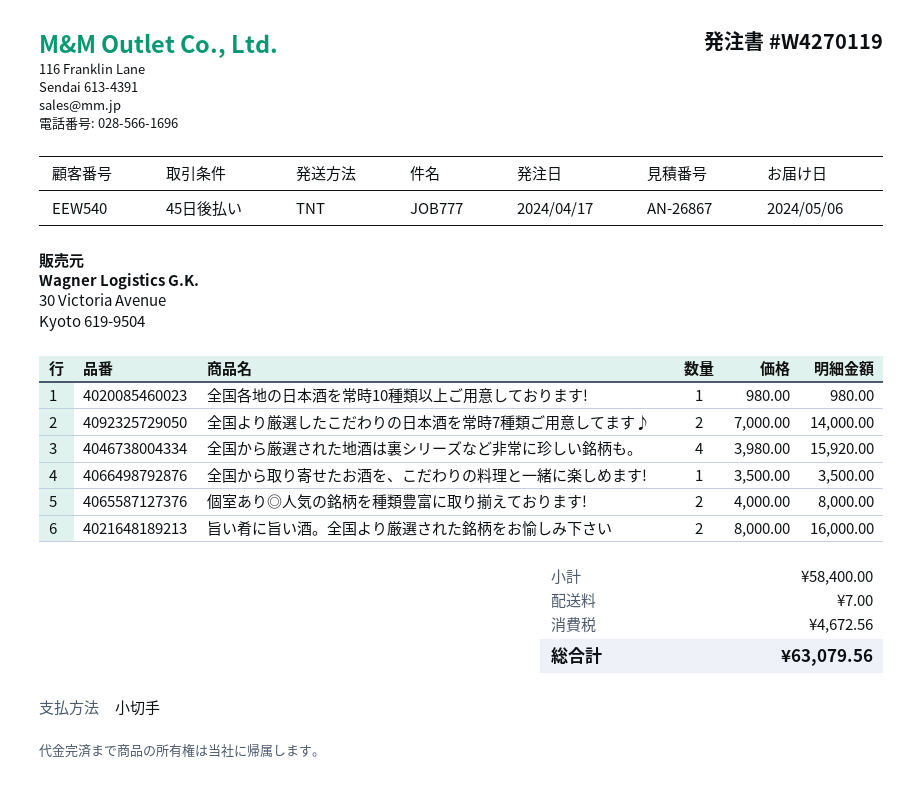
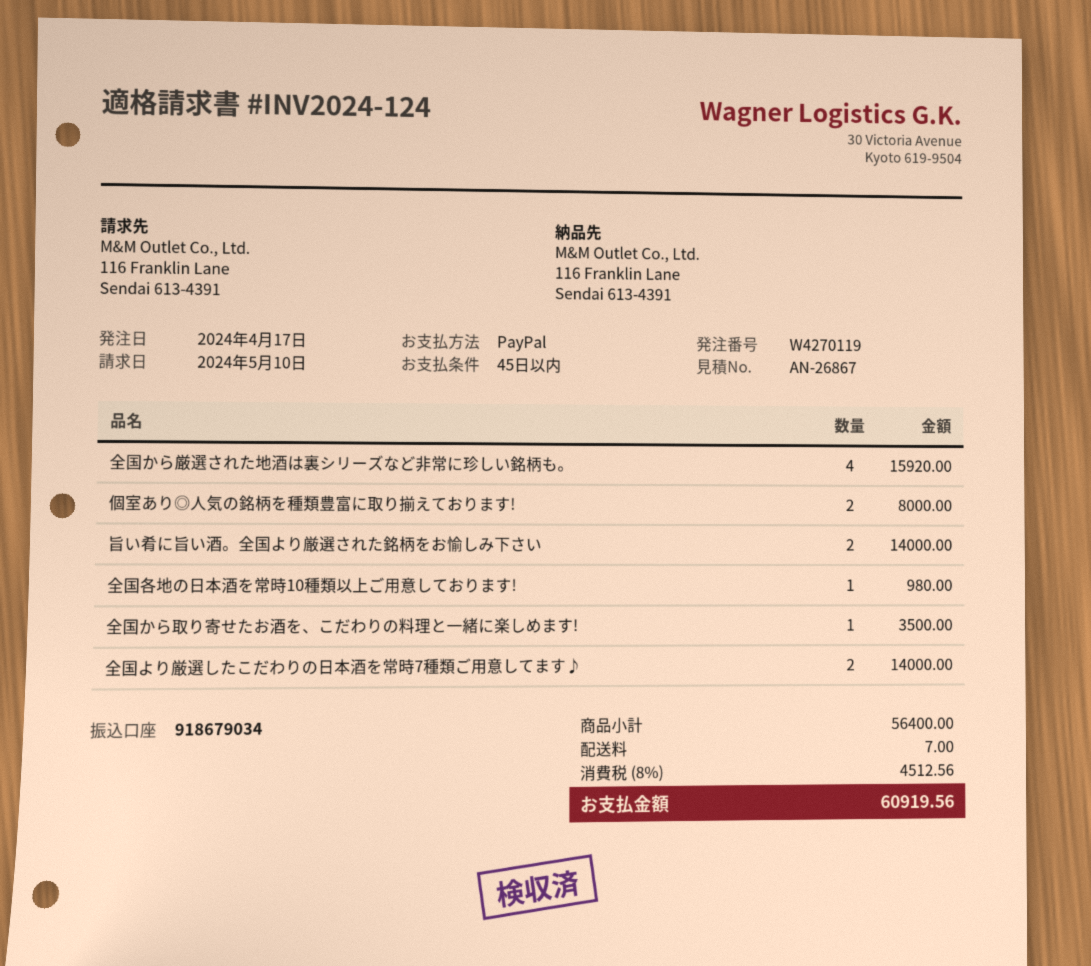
payment method: cheque -> PayPal
旨い肴に旨い酒。全国より厳選された銘柄をお愉しみ下さい: 2 for 16000.00 -> 2 for 14000.00
subtotal: 58400.00 -> 56400.00
tax: 4672.56 -> 4512.56
total: 63079.56 -> 60919.56

